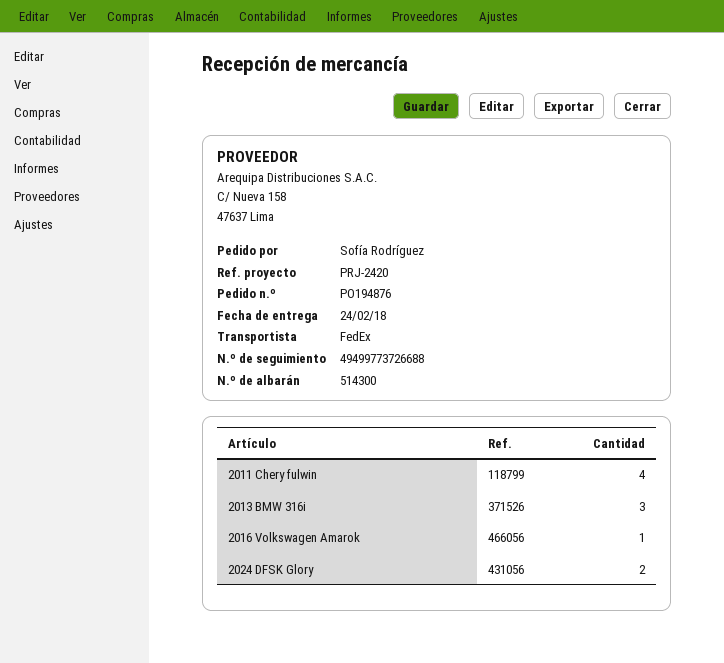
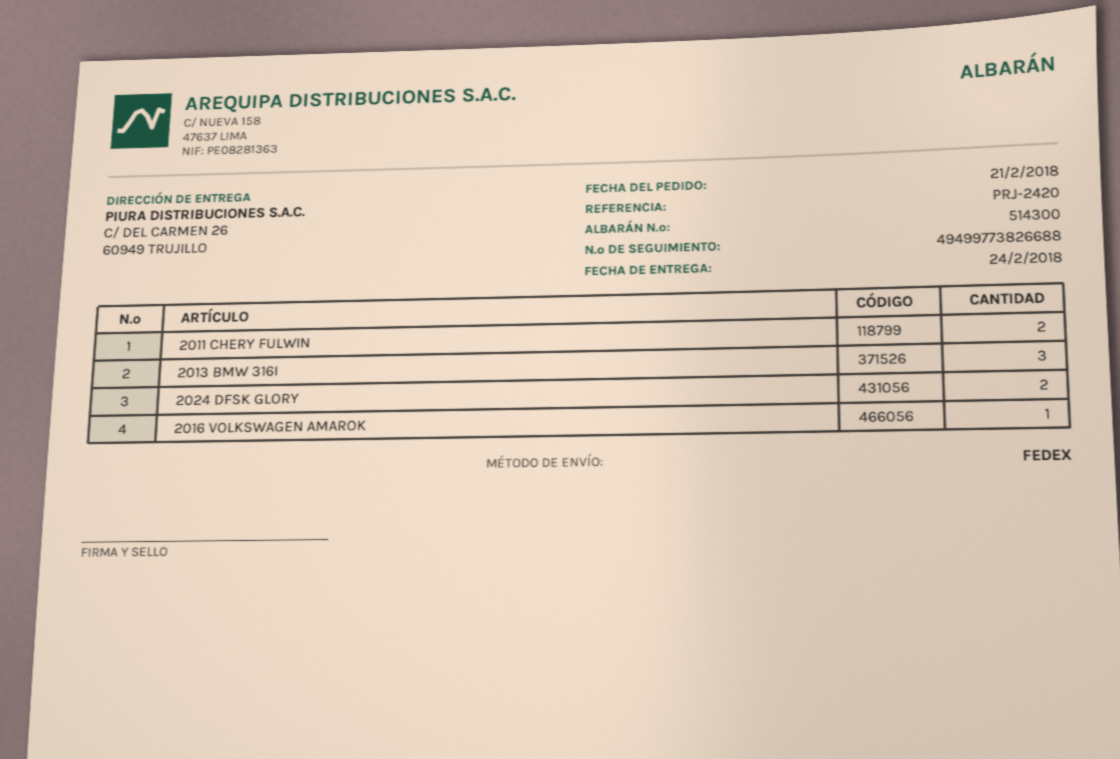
tracking number: 49499773726688 -> 49499773826688
2011 Chery fulwin: 4 -> 2

